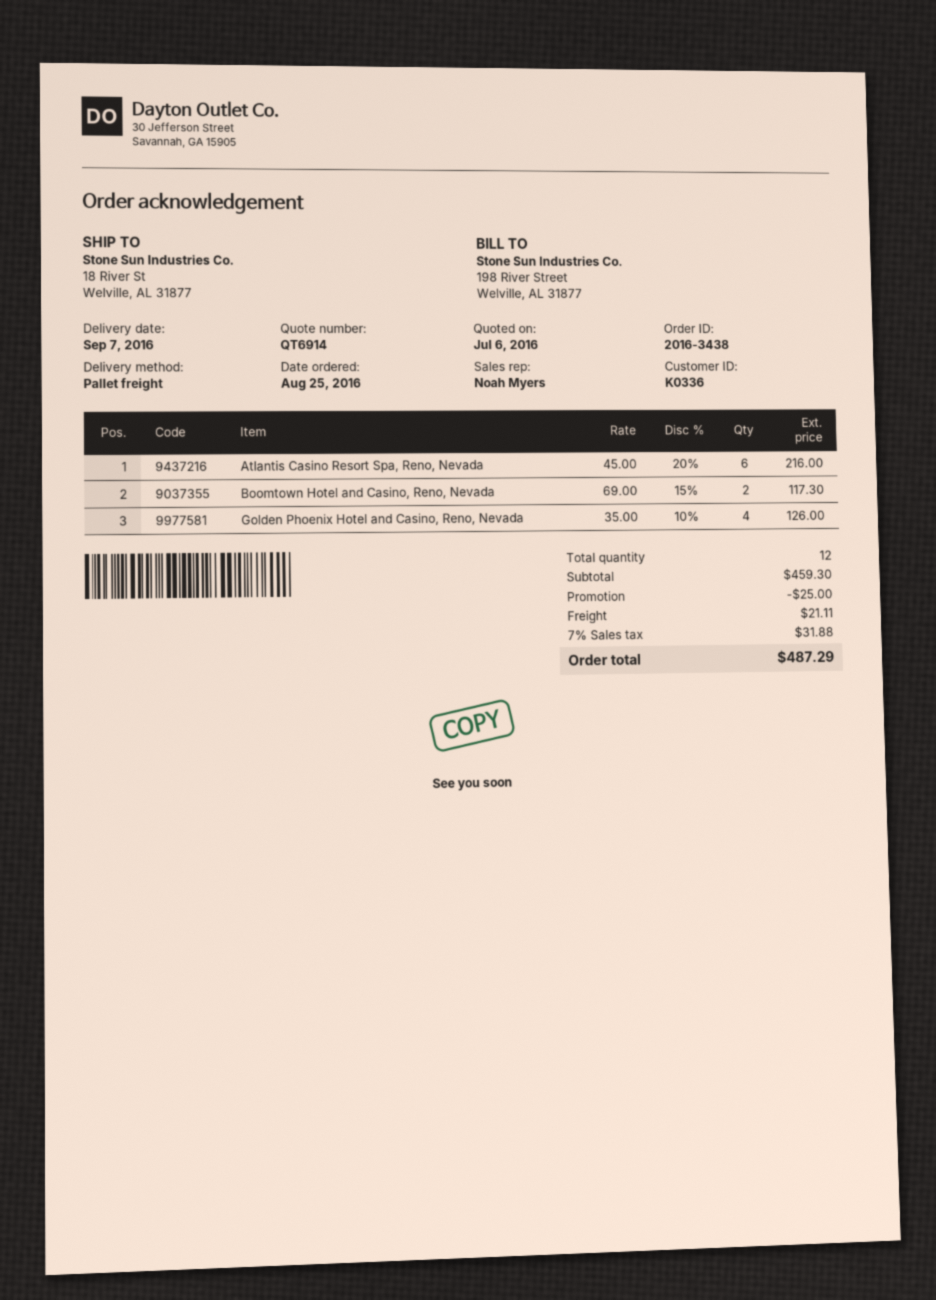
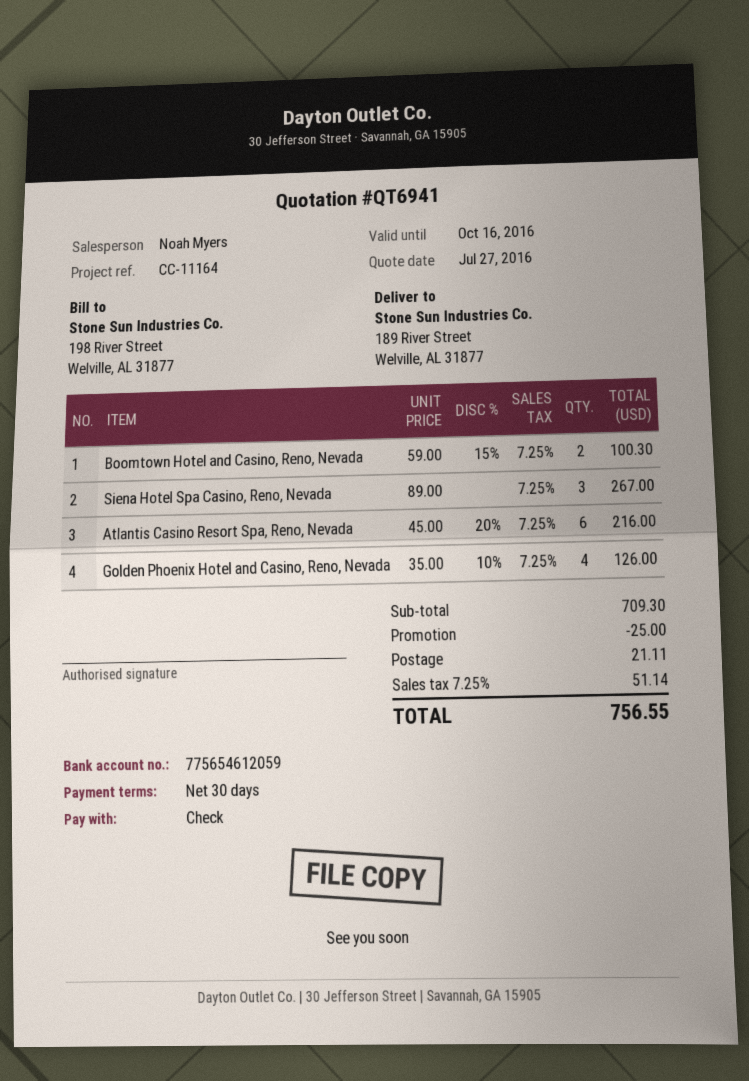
quote number: QT6914 -> QT6941
quote date: 2016-07-06 -> 2016-07-27
ship to: 18 River St, Welville, AL 31877 -> 189 River Street, Welville, AL 31877
Boomtown Hotel and Casino, Reno, Nevada: 2 x 69.00 - 15% = 117.30 -> 2 x 59.00 - 15% = 100.30
Siena Hotel Spa Casino, Reno, Nevada: none -> 3 x 89.00 = 267.00
subtotal: 459.30 -> 709.30
tax: 7% = 31.88 -> 7.25% = 51.14
total: 487.29 -> 756.55

